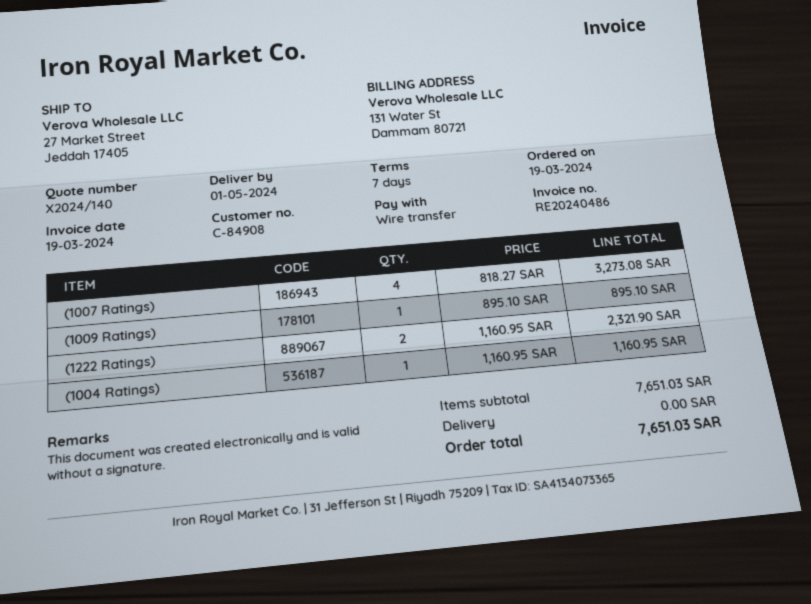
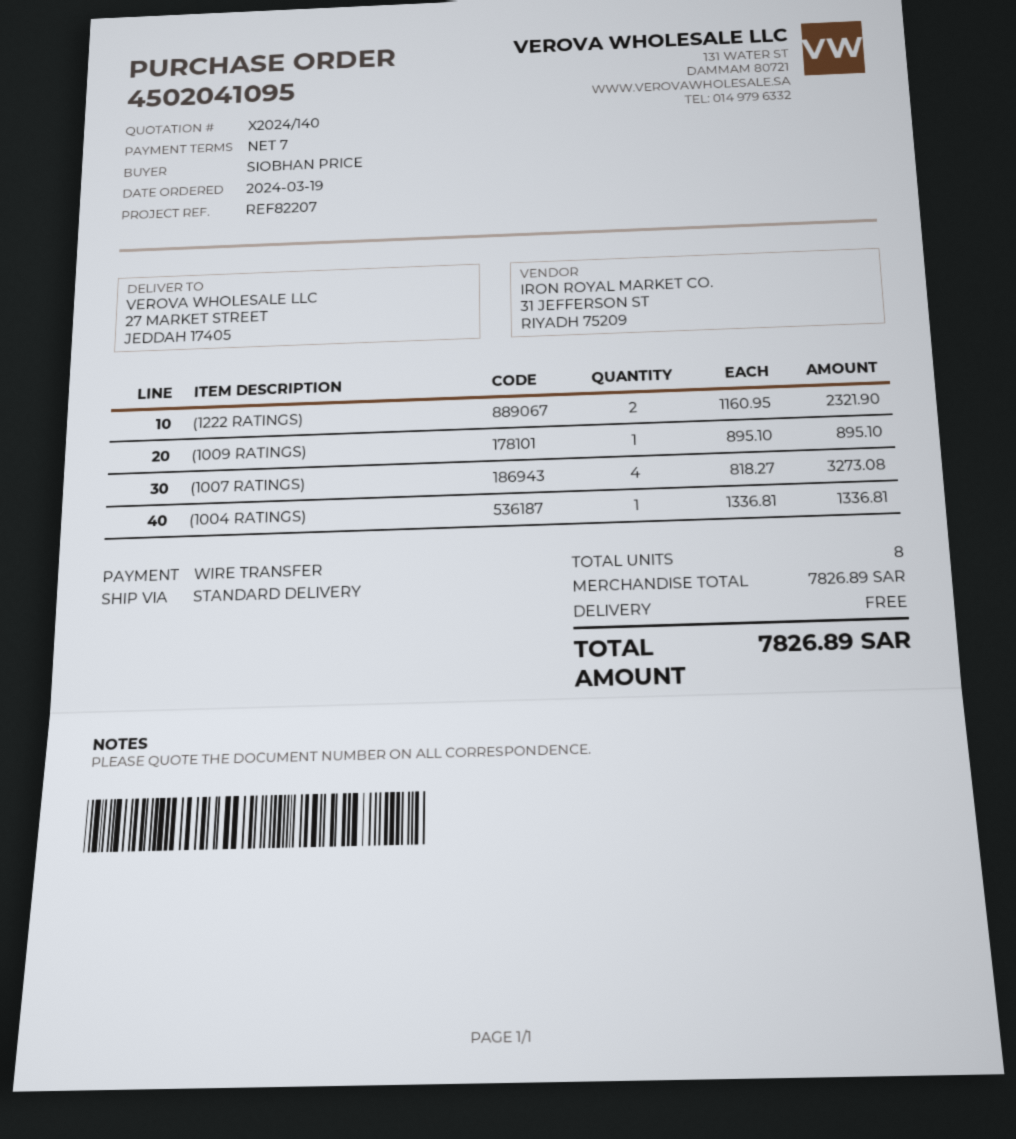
(1004 Ratings): 1 x 1160.95 = 1160.95 -> 1 x 1336.81 = 1336.81
subtotal: 7651.03 -> 7826.89
total: 7651.03 -> 7826.89

